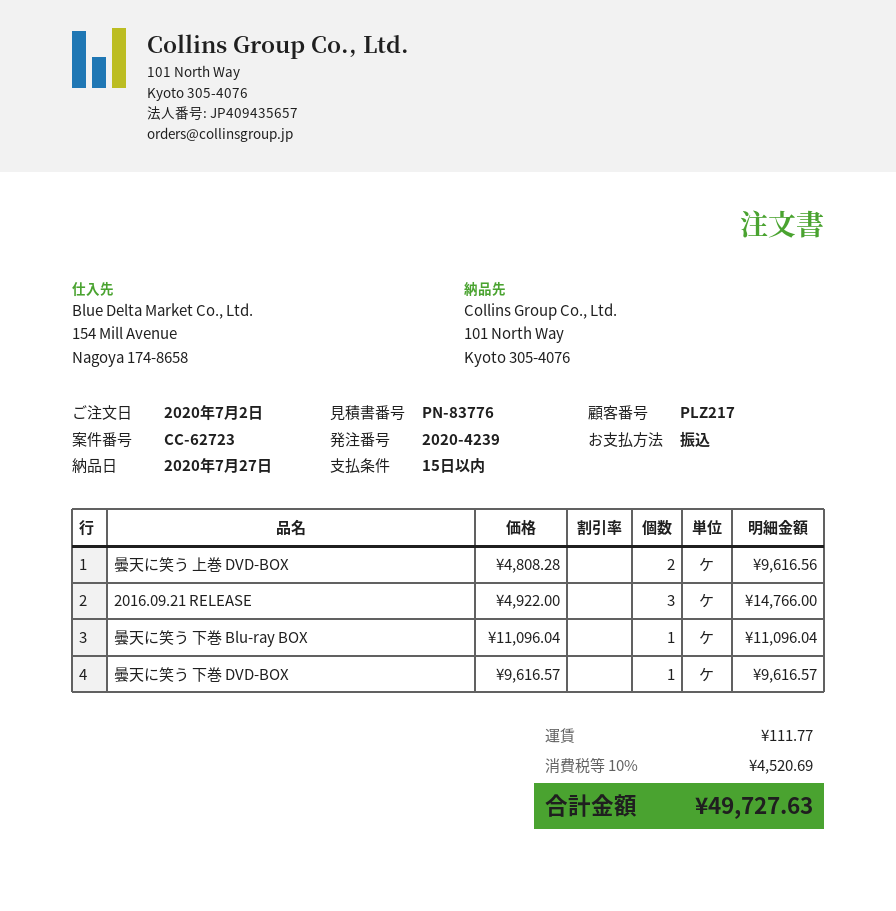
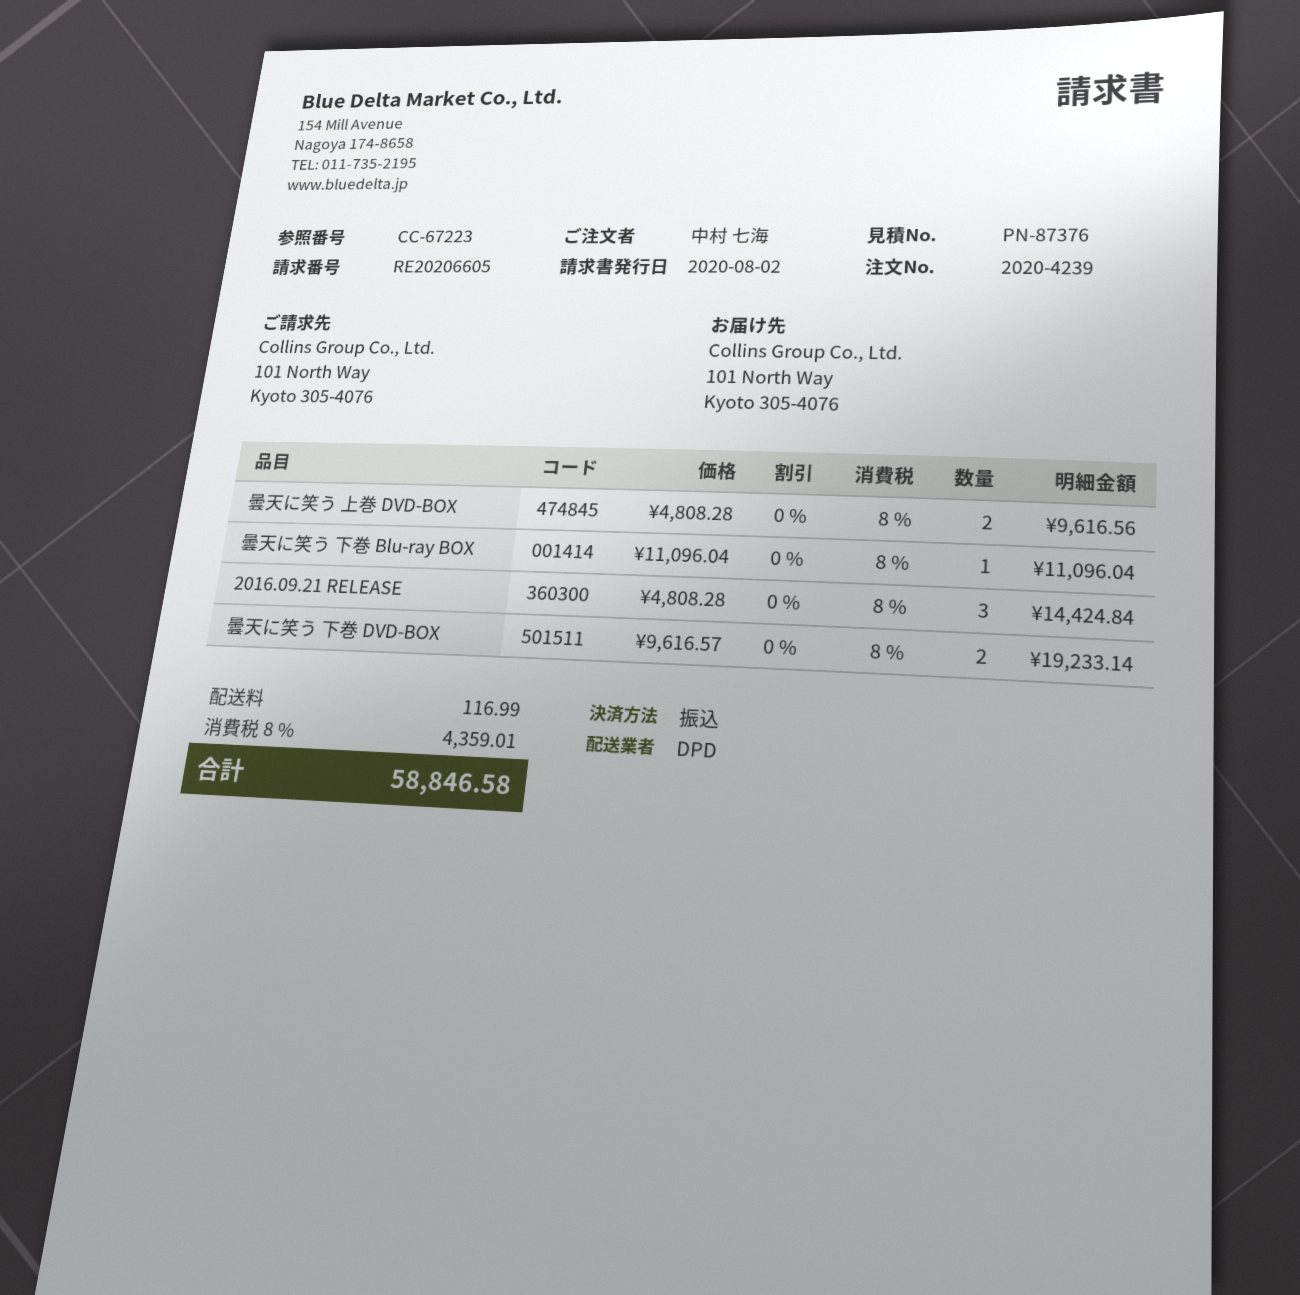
quote number: PN-83776 -> PN-87376
reference: CC-62723 -> CC-67223
2016.09.21 RELEASE: 3 x 4922.00 = 14766.00 -> 3 x 4808.28 = 14424.84
曇天に笑う 下巻 DVD-BOX: 1 x 9616.57 = 9616.57 -> 2 x 9616.57 = 19233.14
shipping: 111.77 -> 116.99
tax: 10% = 4520.69 -> 8% = 4359.01
total: 49727.63 -> 58846.58

